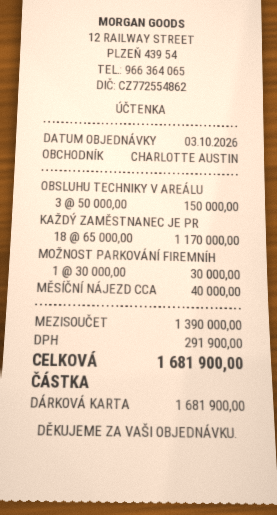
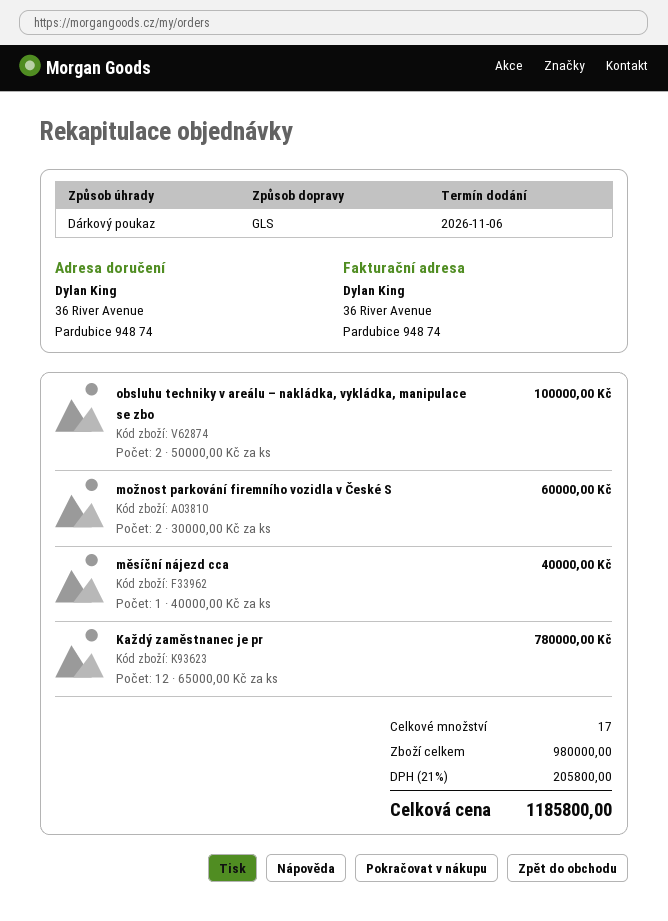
OBSLUHU TECHNIKY V AREÁLU: 3 x 50000.00 = 150000.00 -> 2 x 50000.00 = 100000.00
KAŽDÝ ZAMĚSTNANEC JE PR: 18 x 65000.00 = 1170000.00 -> 12 x 65000.00 = 780000.00
MOŽNOST PARKOVÁNÍ FIREMNÍH: 1 x 30000.00 = 30000.00 -> 2 x 30000.00 = 60000.00
subtotal: 1390000.00 -> 980000.00
tax: 291900.00 -> 205800.00
total: 1681900.00 -> 1185800.00

